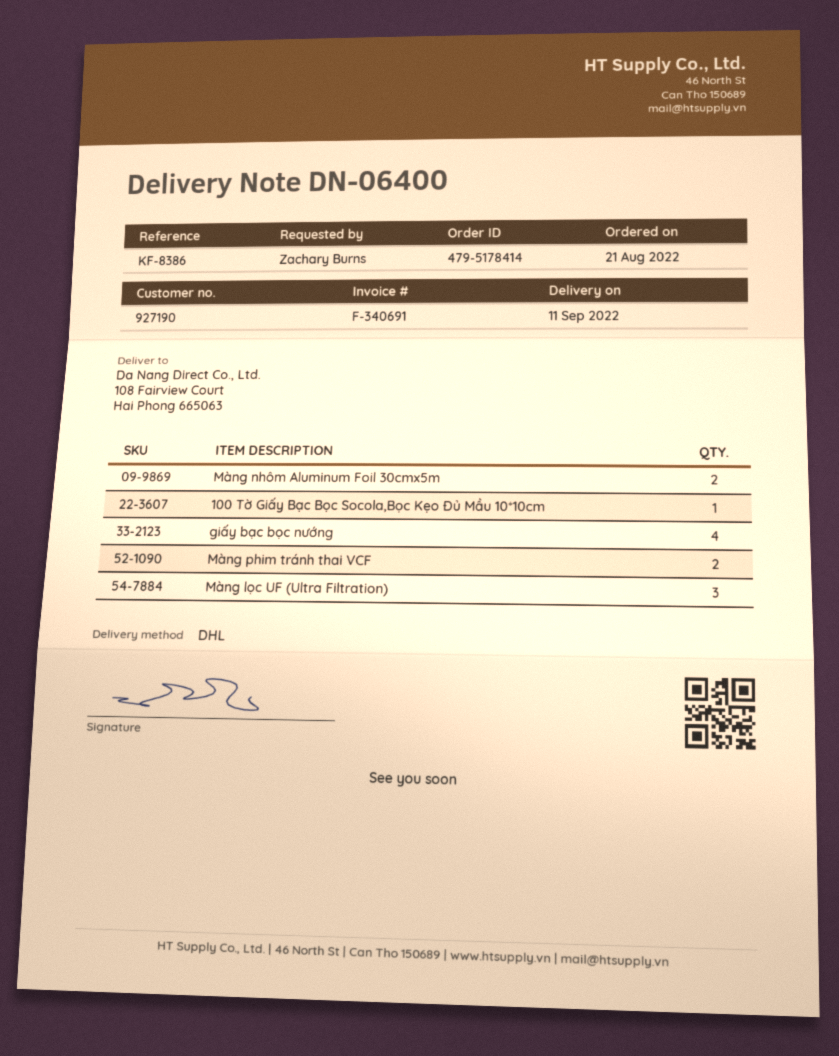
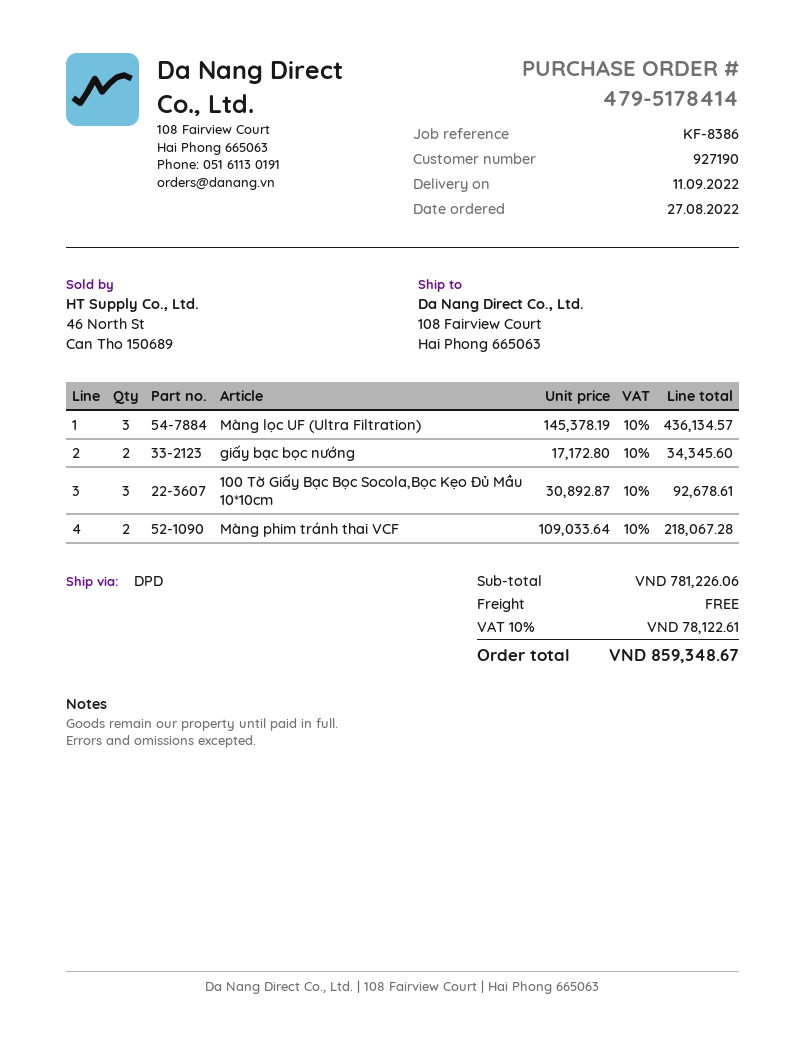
order date: 2022-08-21 -> 2022-08-27
shipping method: DHL -> DPD
Màng nhôm Aluminum Foil 30cmx5m: 2 -> none
100 Tờ Giấy Bạc Bọc Socola,Bọc Kẹo Đủ Mầu 10*10cm: 1 -> 3
giấy bạc bọc nướng: 4 -> 2

